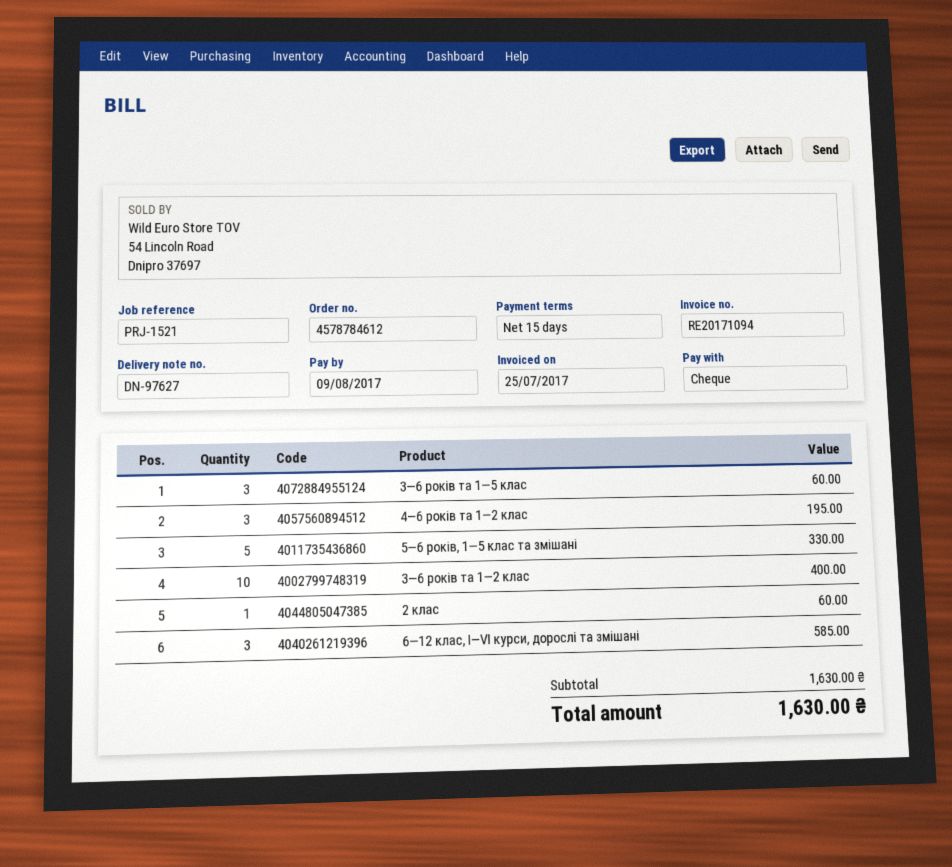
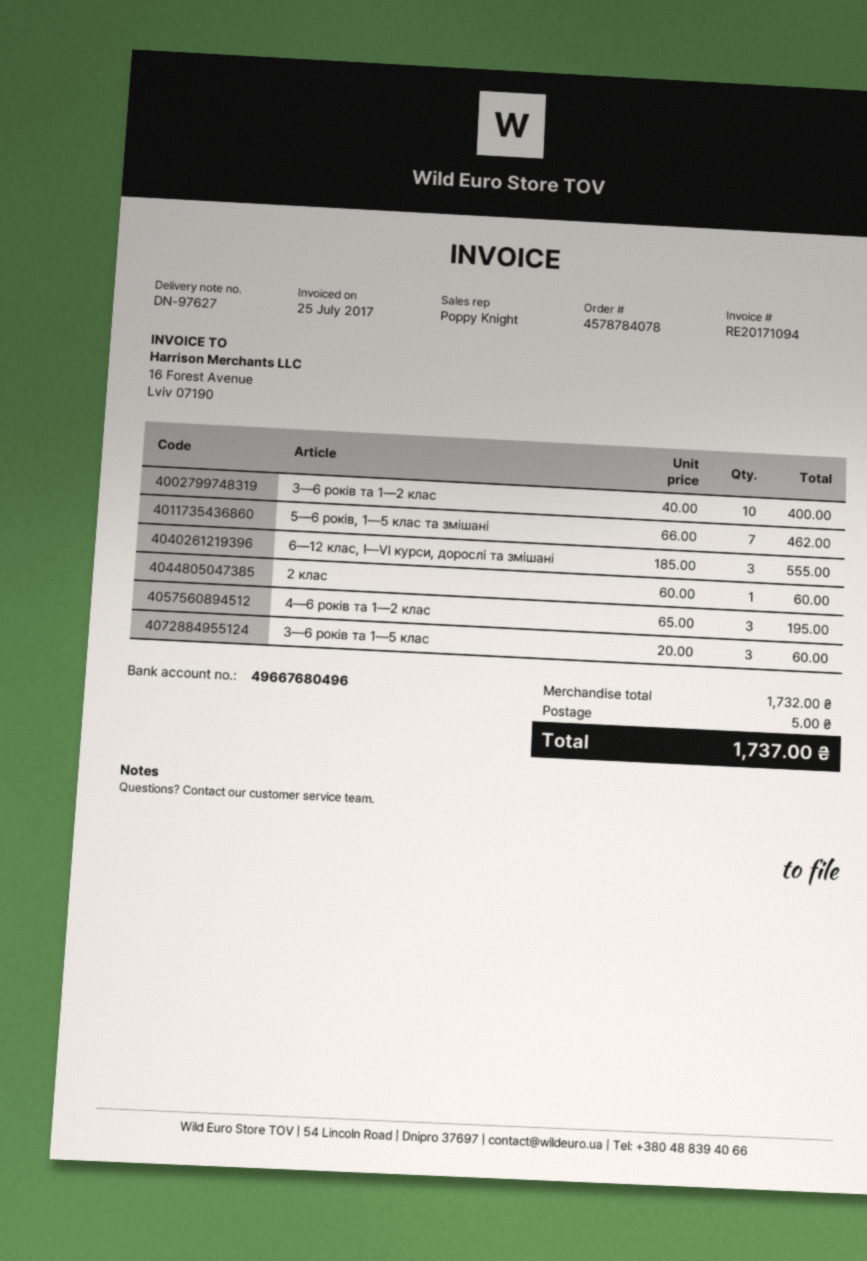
order number: 4578784612 -> 4578784078
5—6 років, 1—5 клас та змішані: 5 for 330.00 -> 7 for 462.00
6—12 клас, I—VI курси, дорослі та змішані: 3 for 585.00 -> 3 for 555.00
subtotal: 1630.00 -> 1732.00
shipping: none -> 5.00
total: 1630.00 -> 1737.00

